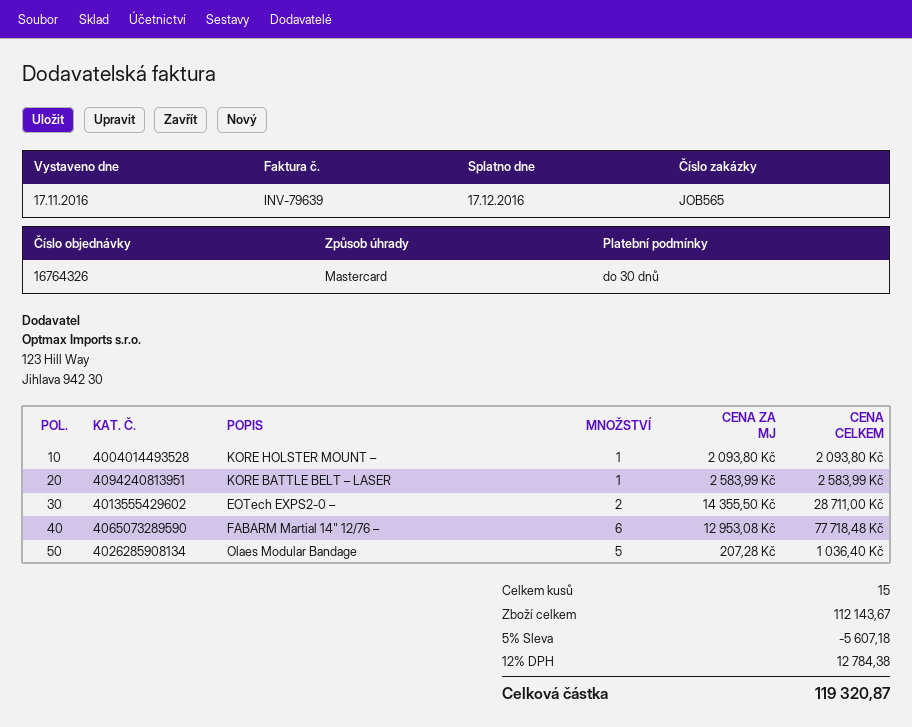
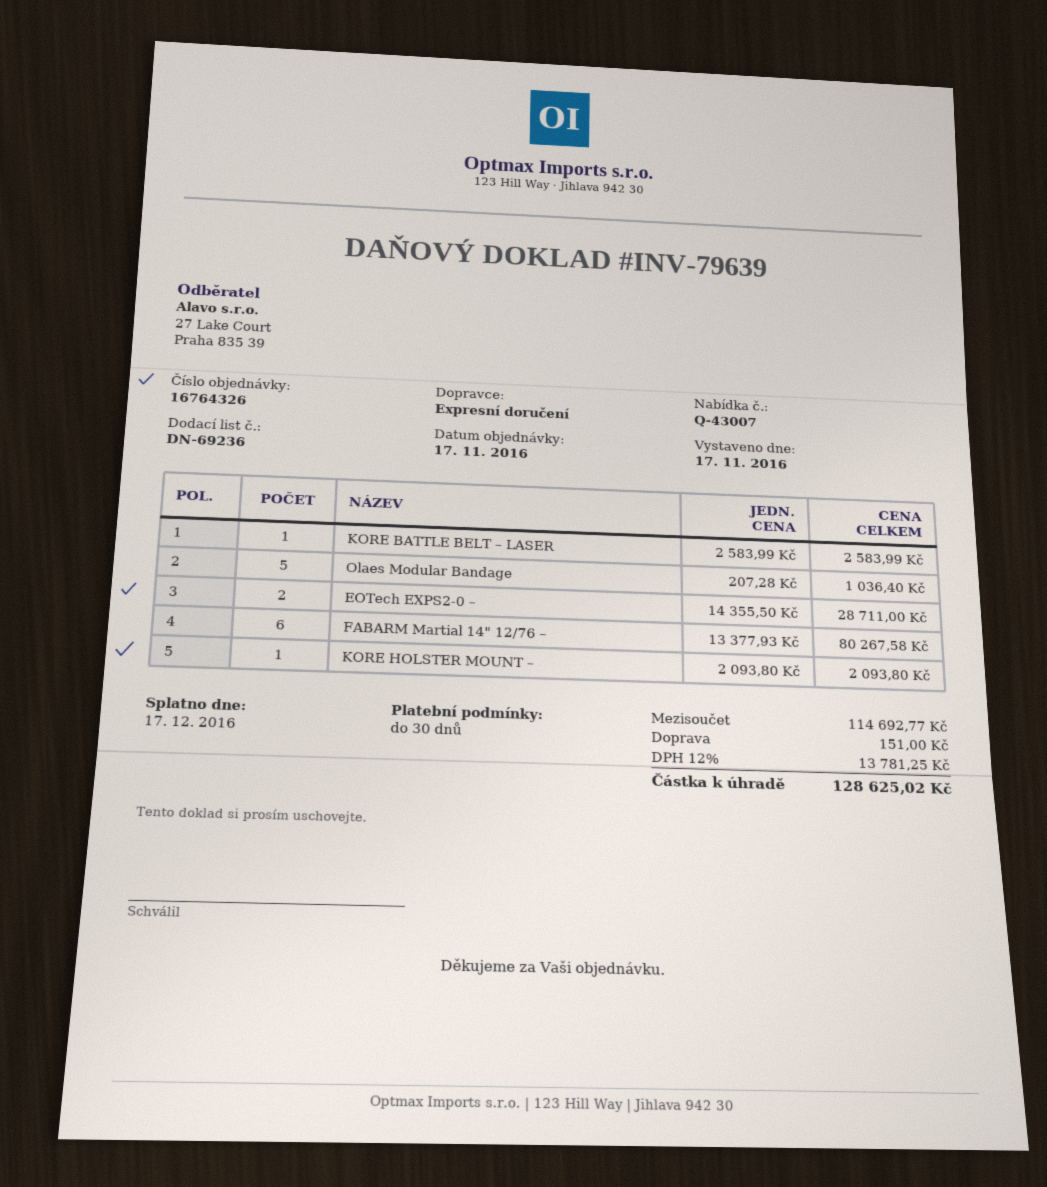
FABARM Martial 14" 12/76 –: 6 x 12953.08 = 77718.48 -> 6 x 13377.93 = 80267.58
subtotal: 112143.67 -> 114692.77
discount: 5% = 5607.18 -> none
shipping: none -> 151.00
tax: 12% = 12784.38 -> 12% = 13781.25
total: 119320.87 -> 128625.02

